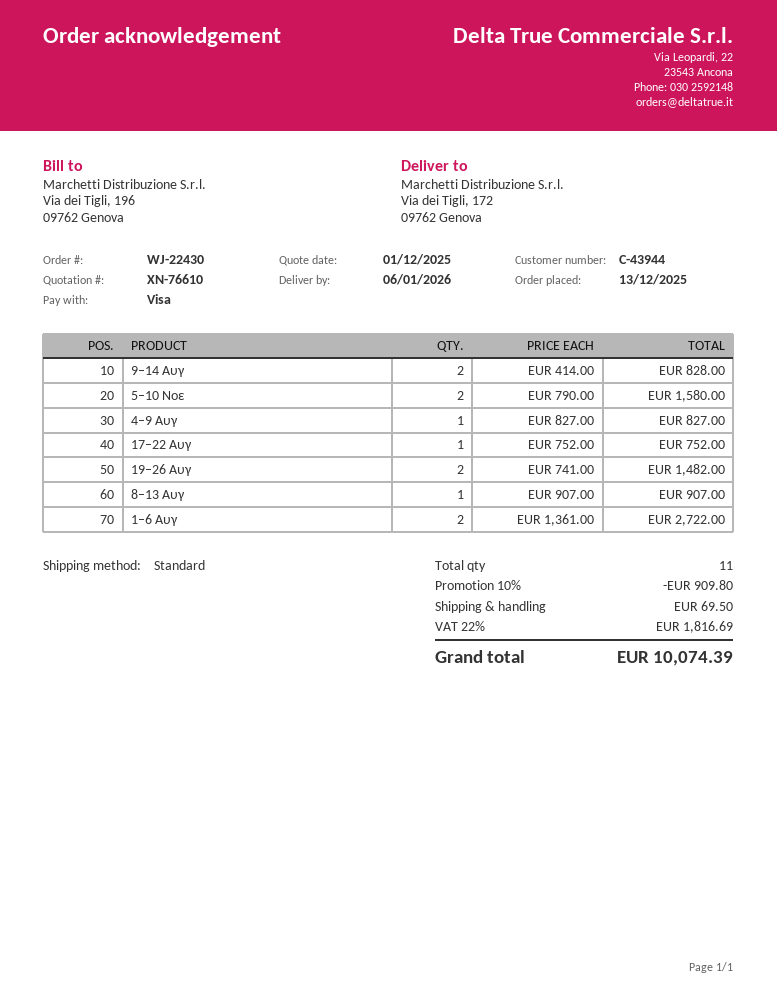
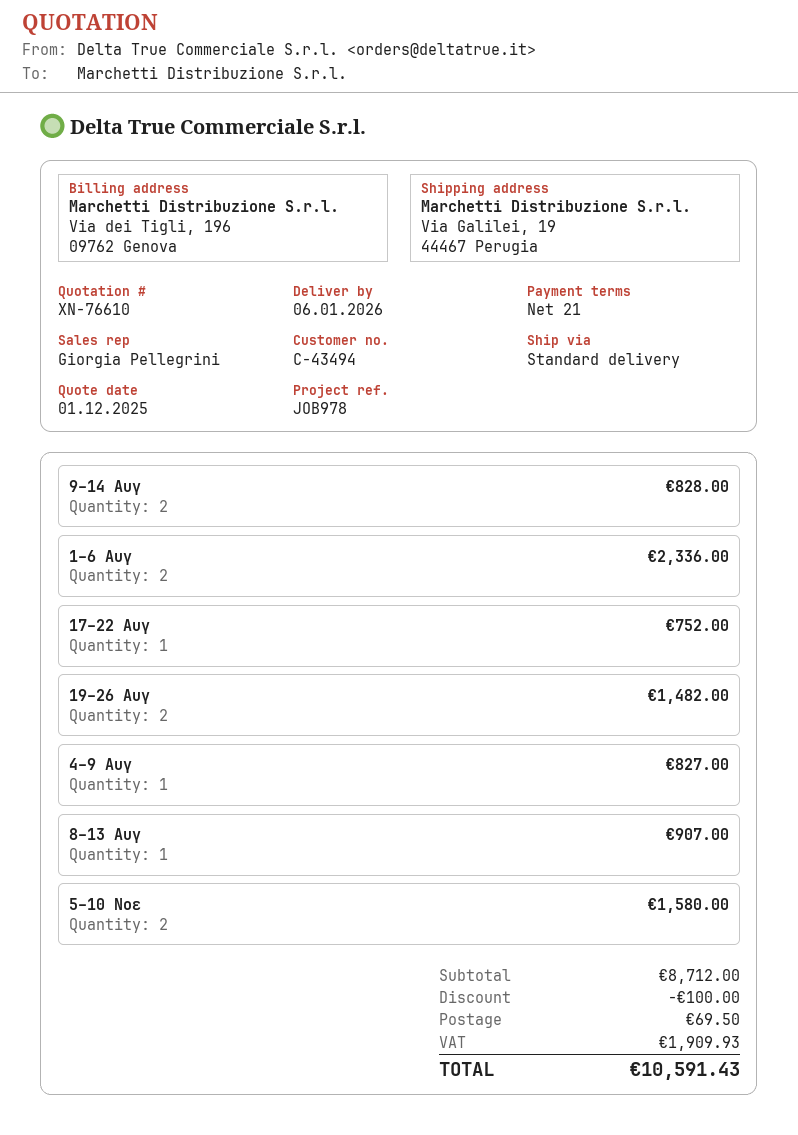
customer number: C-43944 -> C-43494
ship to: Via dei Tigli, 172, 09762 Genova -> Via Galilei, 19, 44467 Perugia
1–6 Αυγ: 2 for 2722.00 -> 2 for 2336.00
discount: 909.80 -> 100.00
tax: 1816.69 -> 1909.93
total: 10074.39 -> 10591.43

